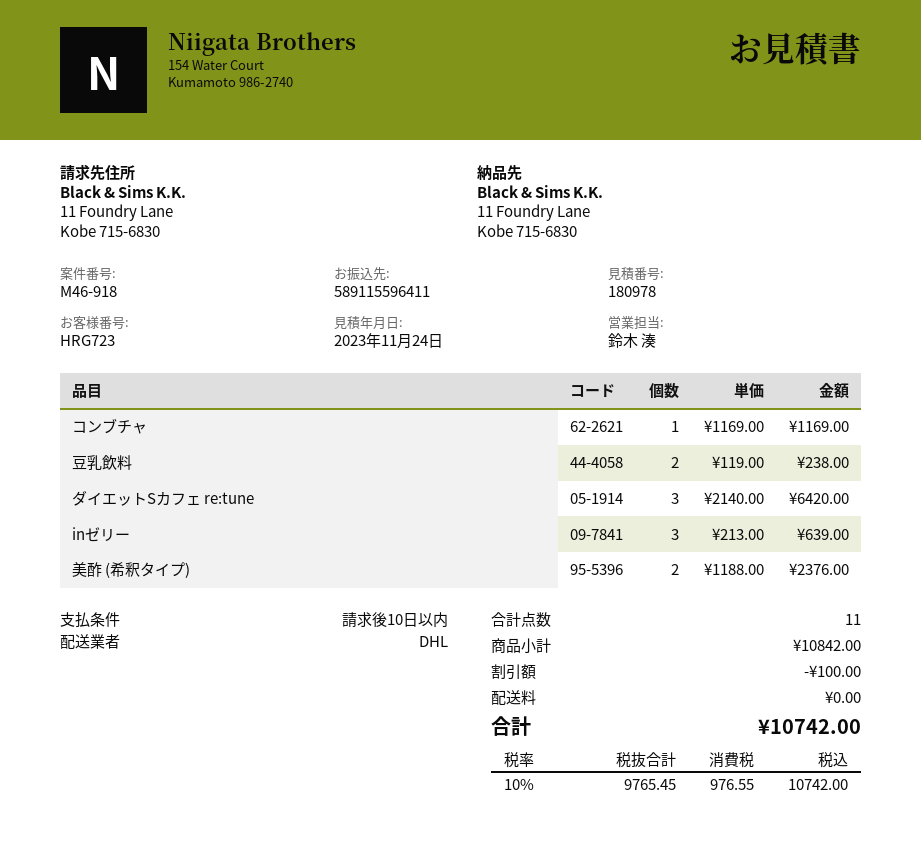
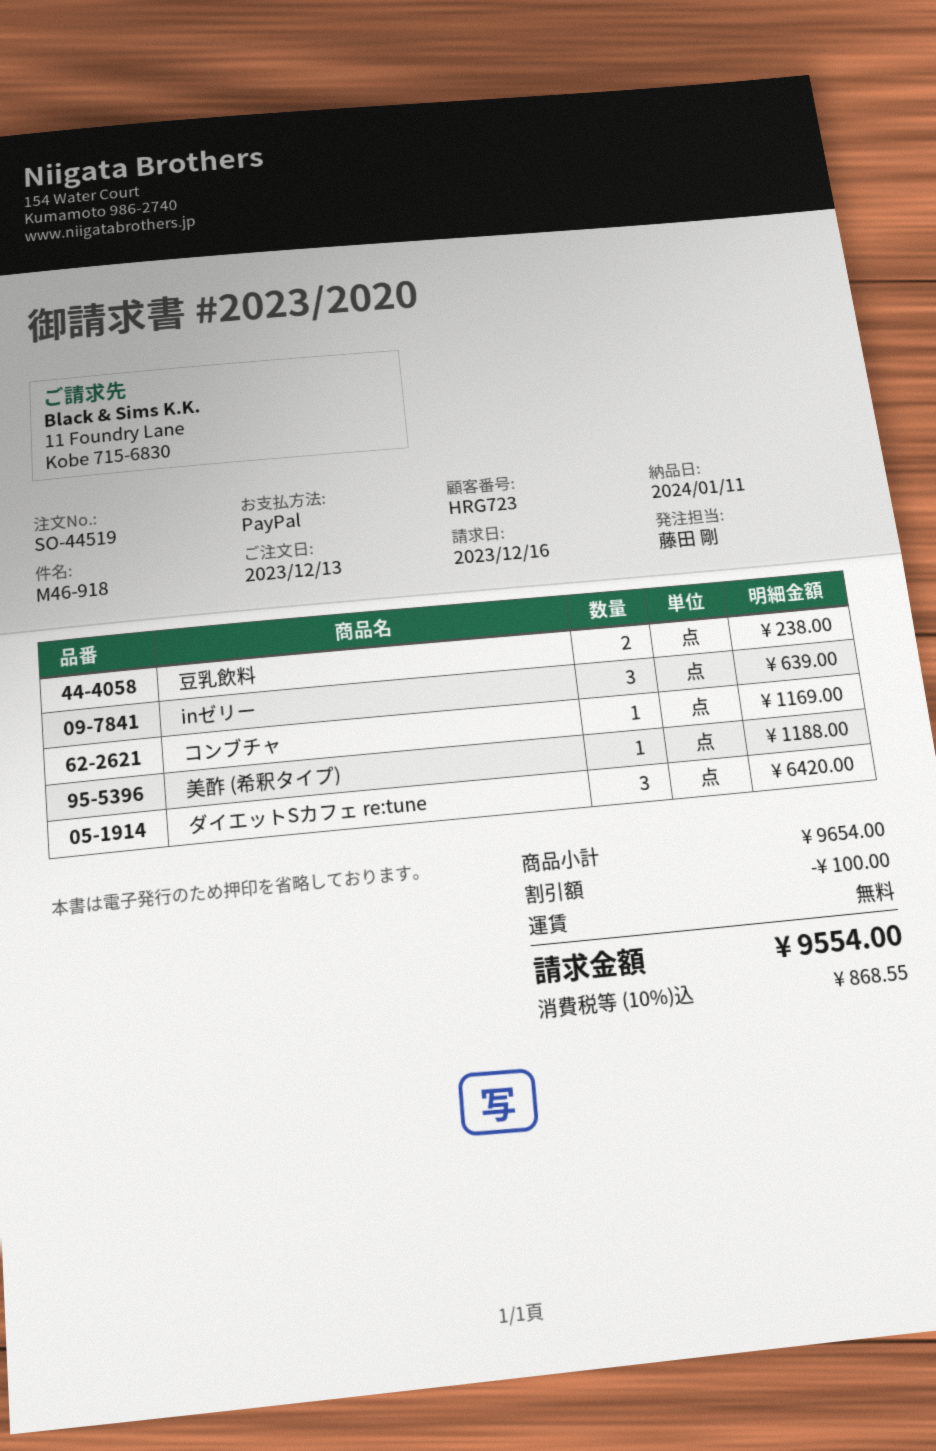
美酢 (希釈タイプ): 2 for 2376.00 -> 1 for 1188.00
subtotal: 10842.00 -> 9654.00
tax: 10% = 976.55 -> 10% = 868.55
total: 10742.00 -> 9554.00

